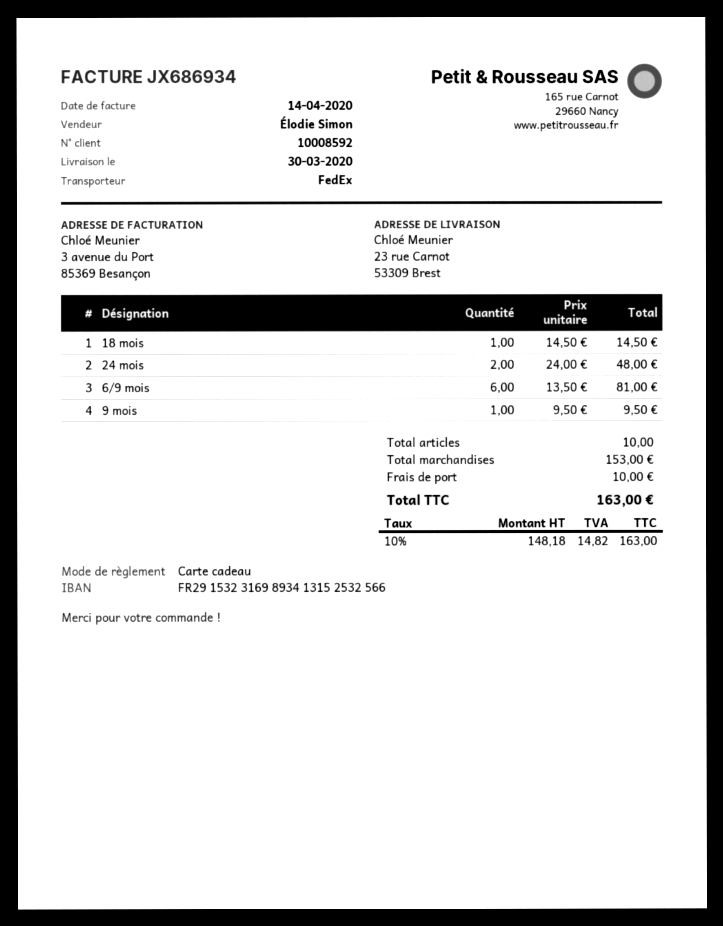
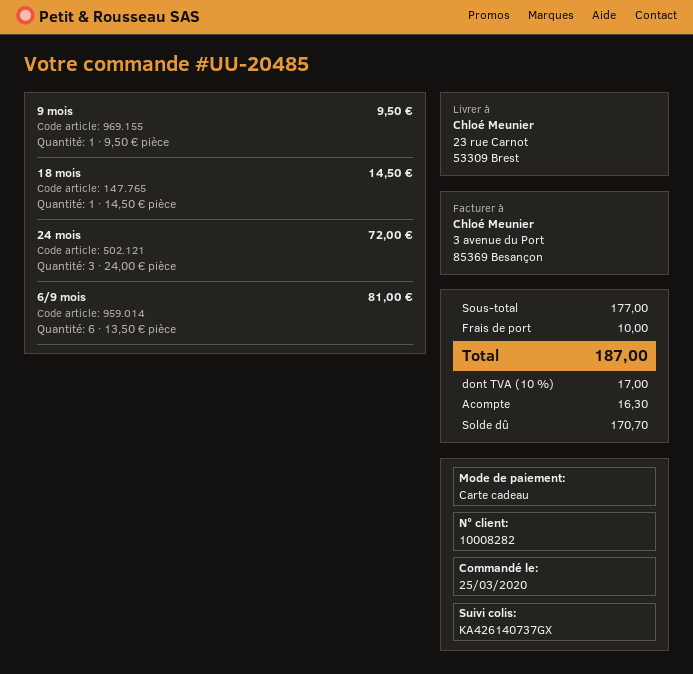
customer number: 10008592 -> 10008282
24 mois: 2 x 24.00 = 48.00 -> 3 x 24.00 = 72.00
subtotal: 153.00 -> 177.00
tax: 10% = 14.82 -> 10% = 17.00
total: 163.00 -> 187.00

